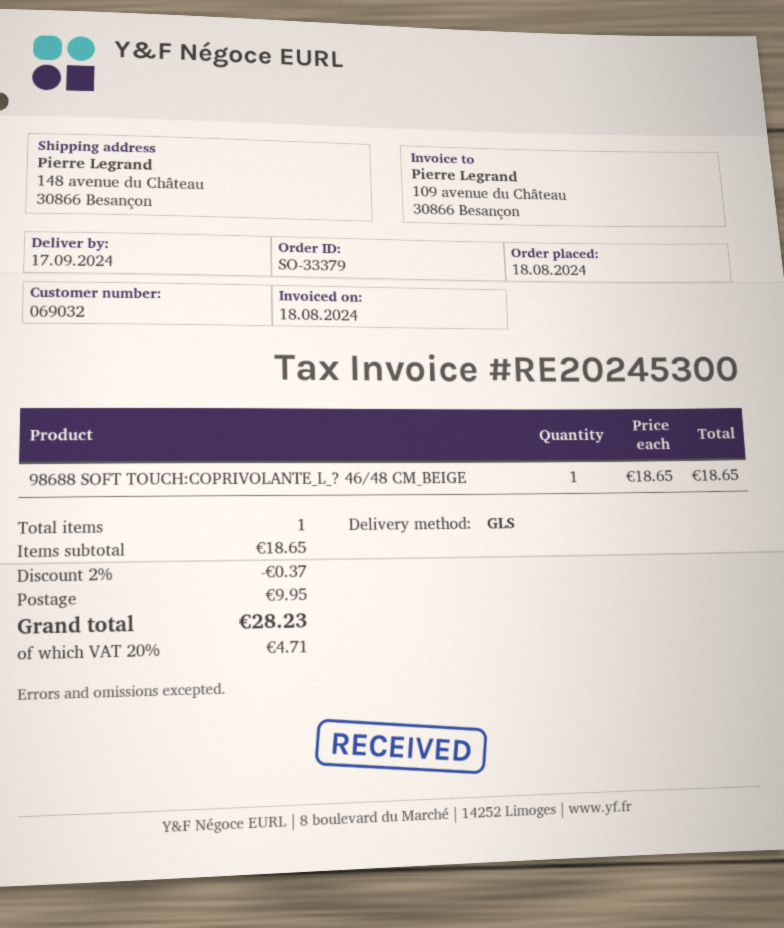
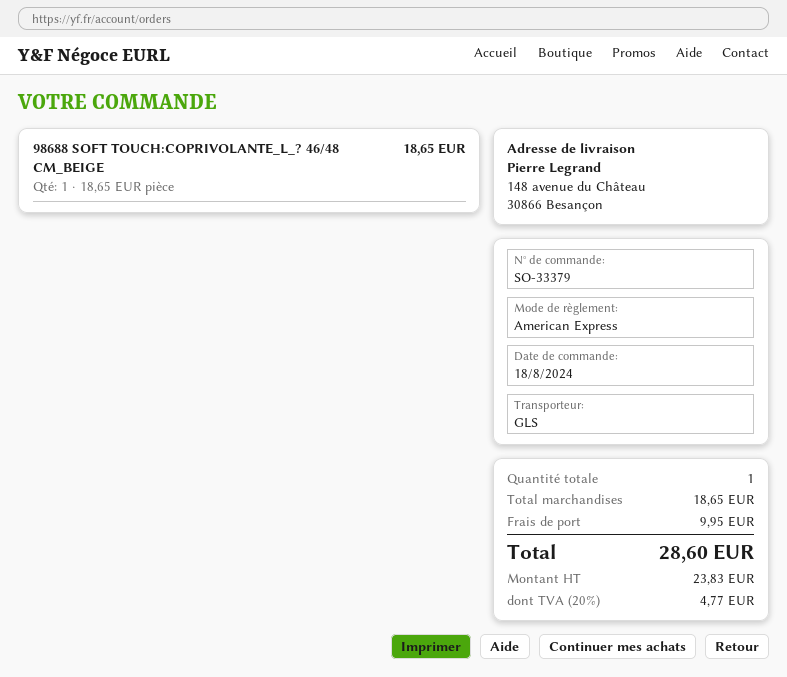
discount: 2% = 0.37 -> none
tax: 20% = 4.71 -> 20% = 4.77
total: 28.23 -> 28.60

